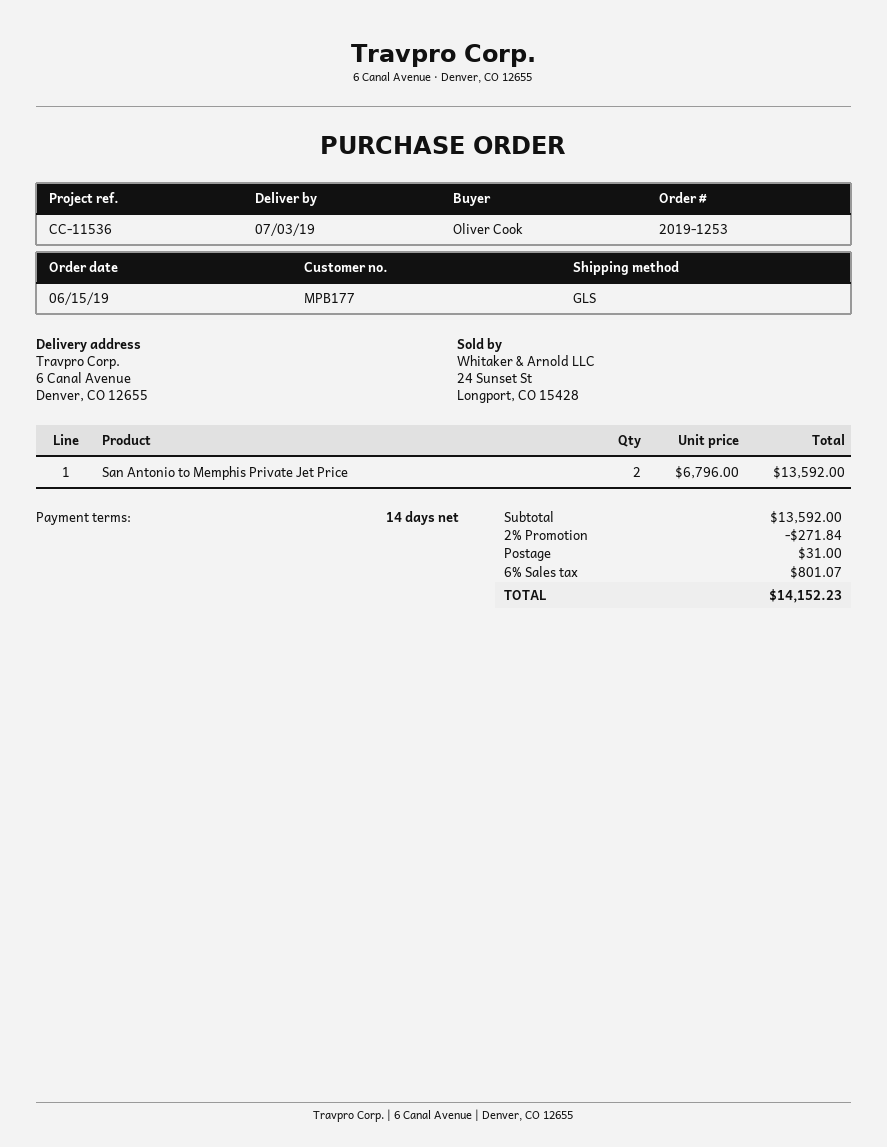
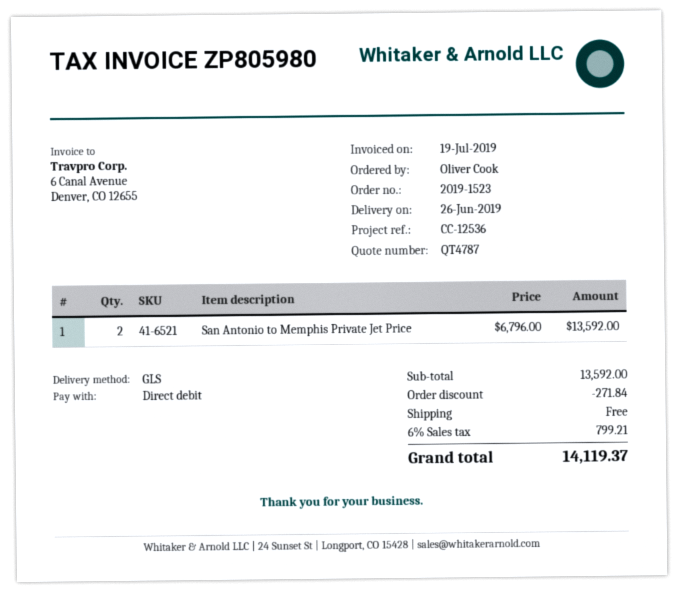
order number: 2019-1253 -> 2019-1523
delivery date: 2019-07-03 -> 2019-06-26
reference: CC-11536 -> CC-12536
shipping: 31.00 -> 0.00
tax: 6% = 801.07 -> 6% = 799.21
total: 14152.23 -> 14119.37

